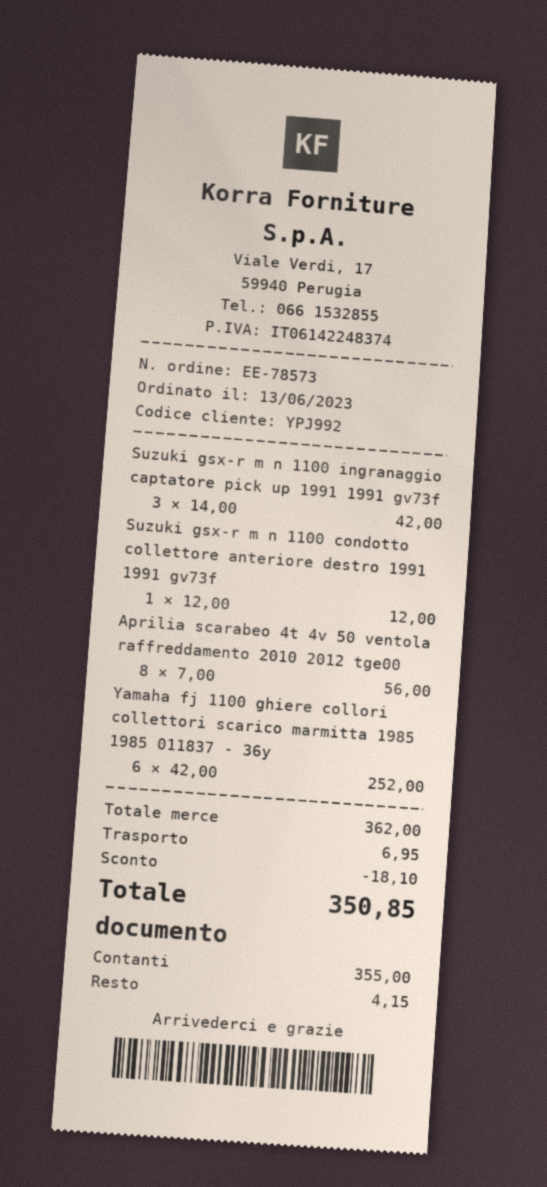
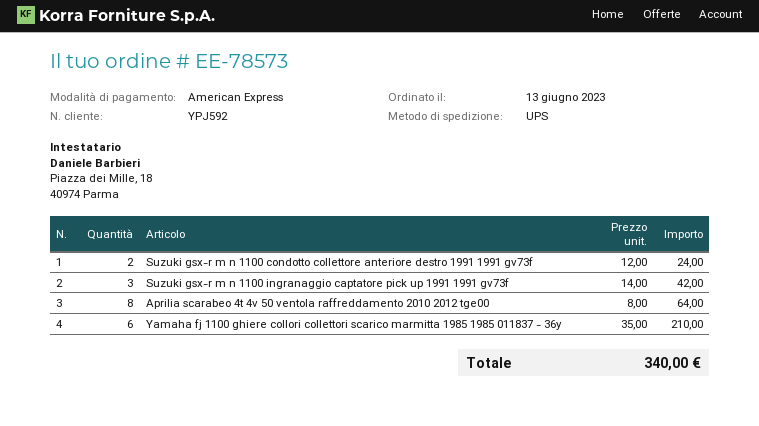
customer number: YPJ992 -> YPJ592
payment method: cash -> American Express
Suzuki gsx-r m n 1100 condotto collettore anteriore destro 1991 1991 gv73f: 1 x 12.00 = 12.00 -> 2 x 12.00 = 24.00
Aprilia scarabeo 4t 4v 50 ventola raffreddamento 2010 2012 tge00: 8 x 7.00 = 56.00 -> 8 x 8.00 = 64.00
Yamaha fj 1100 ghiere collori collettori scarico marmitta 1985 1985 011837 - 36y: 6 x 42.00 = 252.00 -> 6 x 35.00 = 210.00
discount: 18.10 -> none
shipping: 6.95 -> none
total: 350.85 -> 340.00

